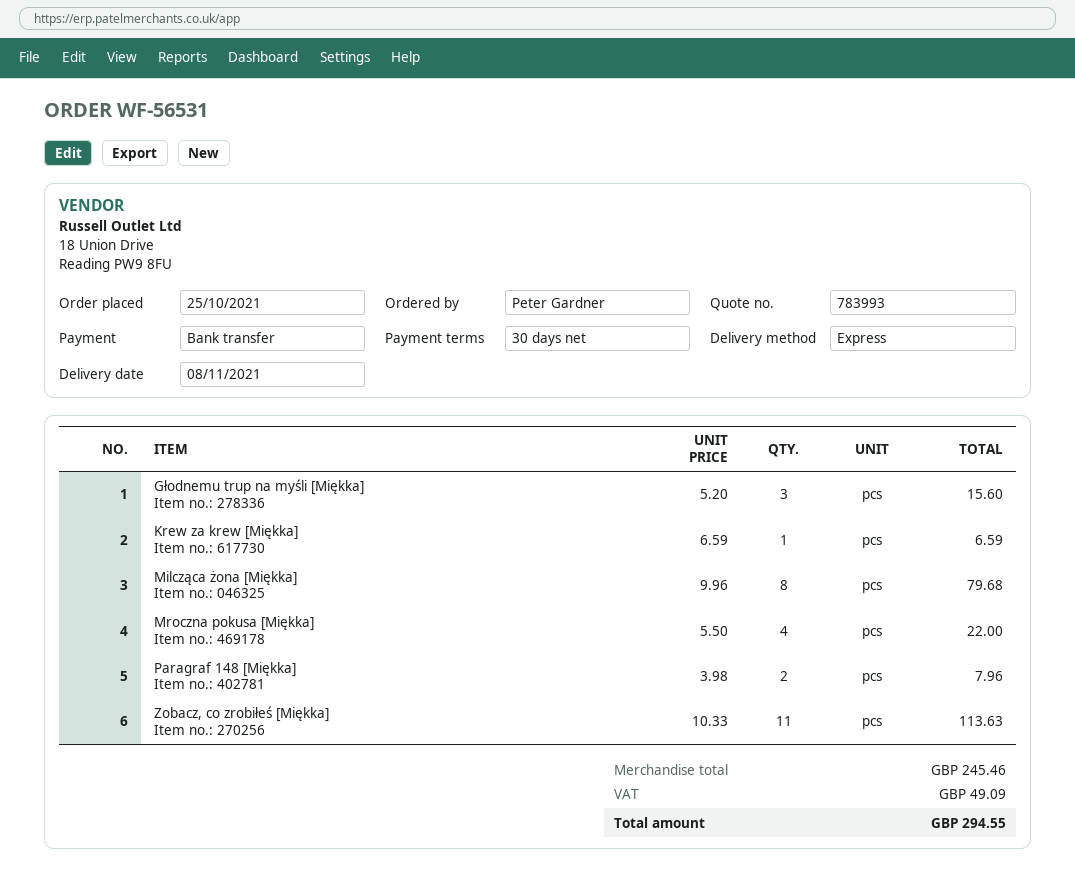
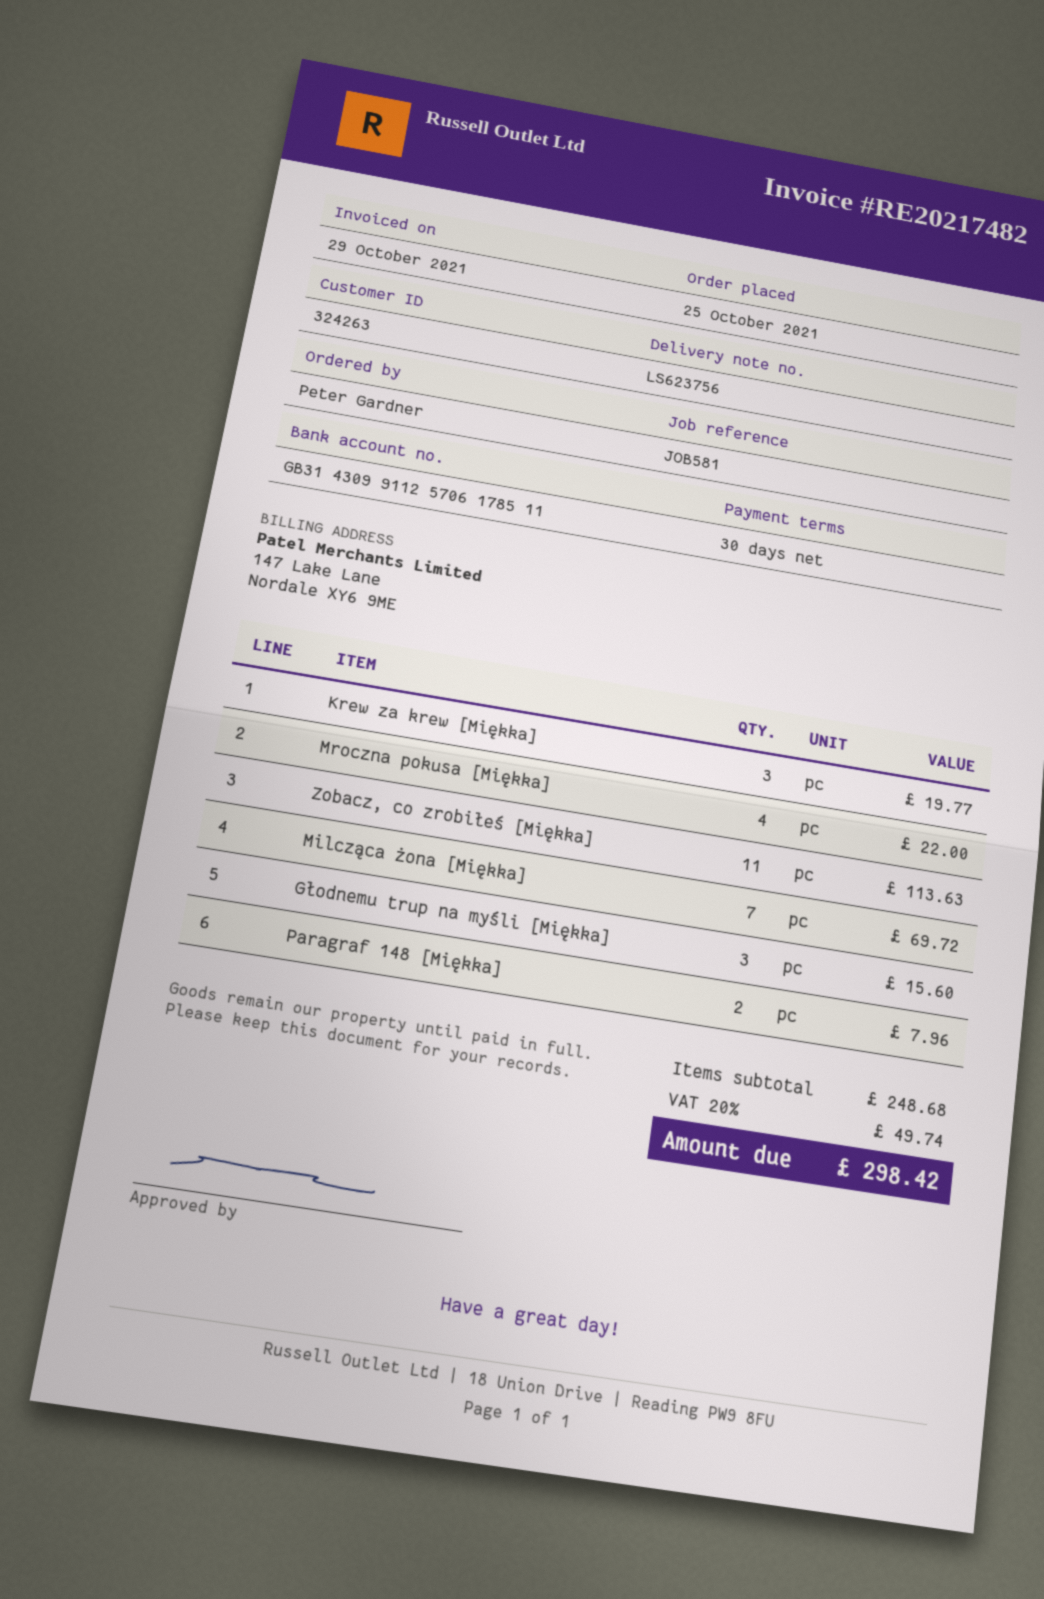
Krew za krew [Miękka]: 1 for 6.59 -> 3 for 19.77
Milcząca żona [Miękka]: 8 for 79.68 -> 7 for 69.72
subtotal: 245.46 -> 248.68
tax: 49.09 -> 49.74
total: 294.55 -> 298.42

